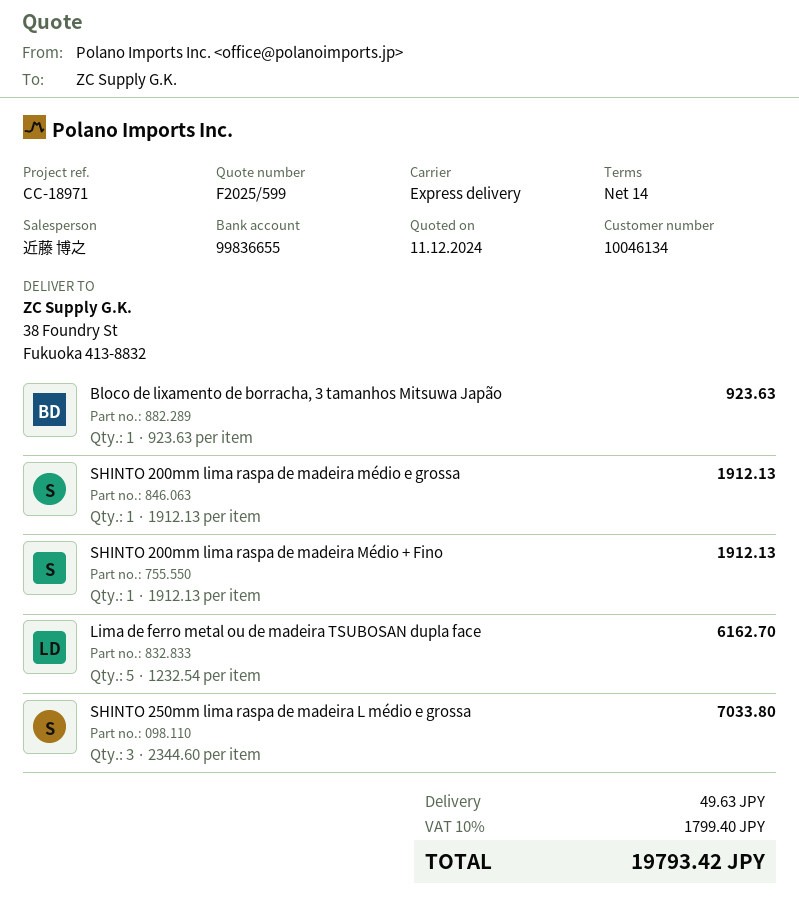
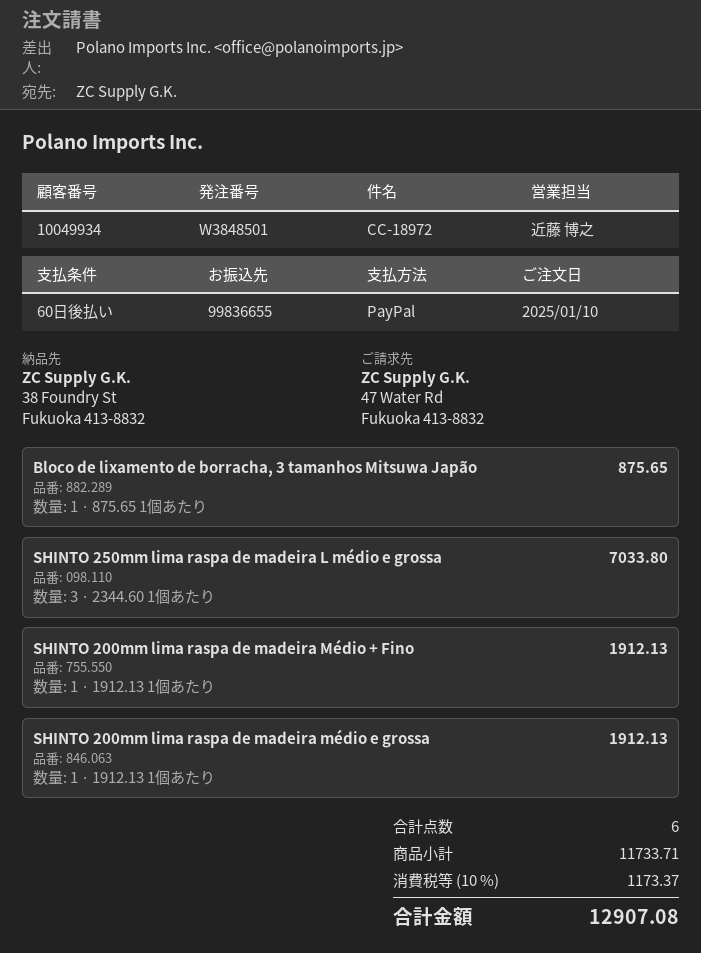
payment terms: 14 days -> 60 days
customer number: 10046134 -> 10049934
reference: CC-18971 -> CC-18972
Bloco de lixamento de borracha, 3 tamanhos Mitsuwa Japão: 1 x 923.63 = 923.63 -> 1 x 875.65 = 875.65
Lima de ferro metal ou de madeira TSUBOSAN dupla face: 5 x 1232.54 = 6162.70 -> none
shipping: 49.63 -> none
tax: 10% = 1799.40 -> 10% = 1173.37
total: 19793.42 -> 12907.08

